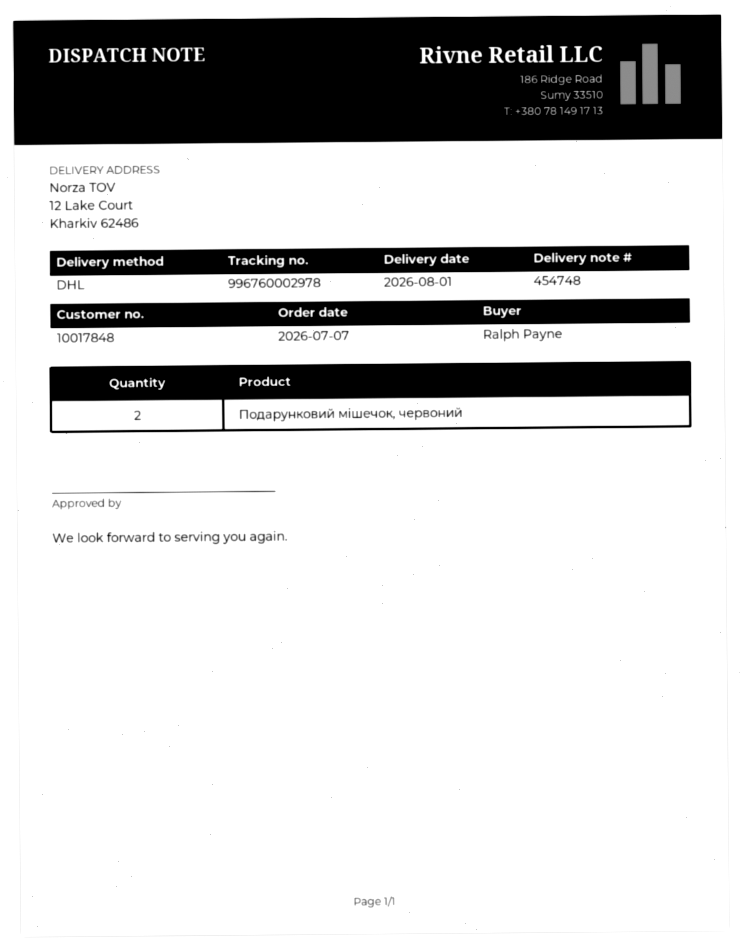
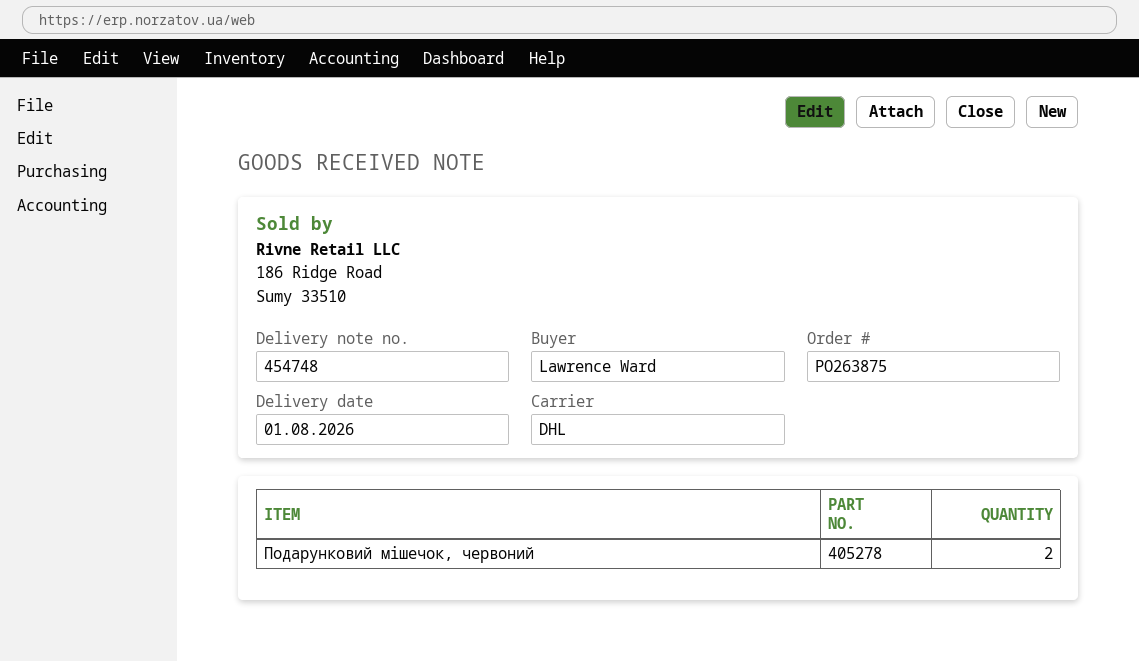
ordered by: Ralph Payne -> Lawrence Ward

